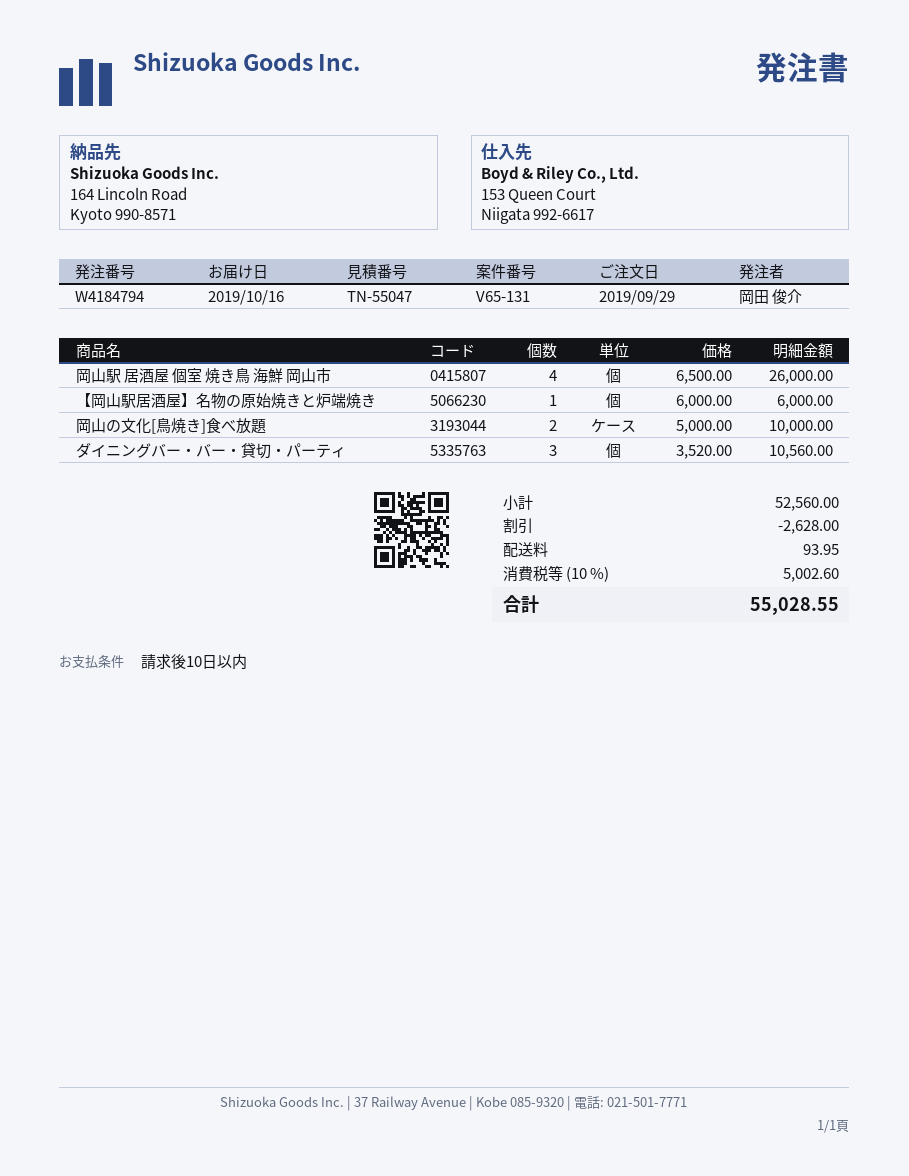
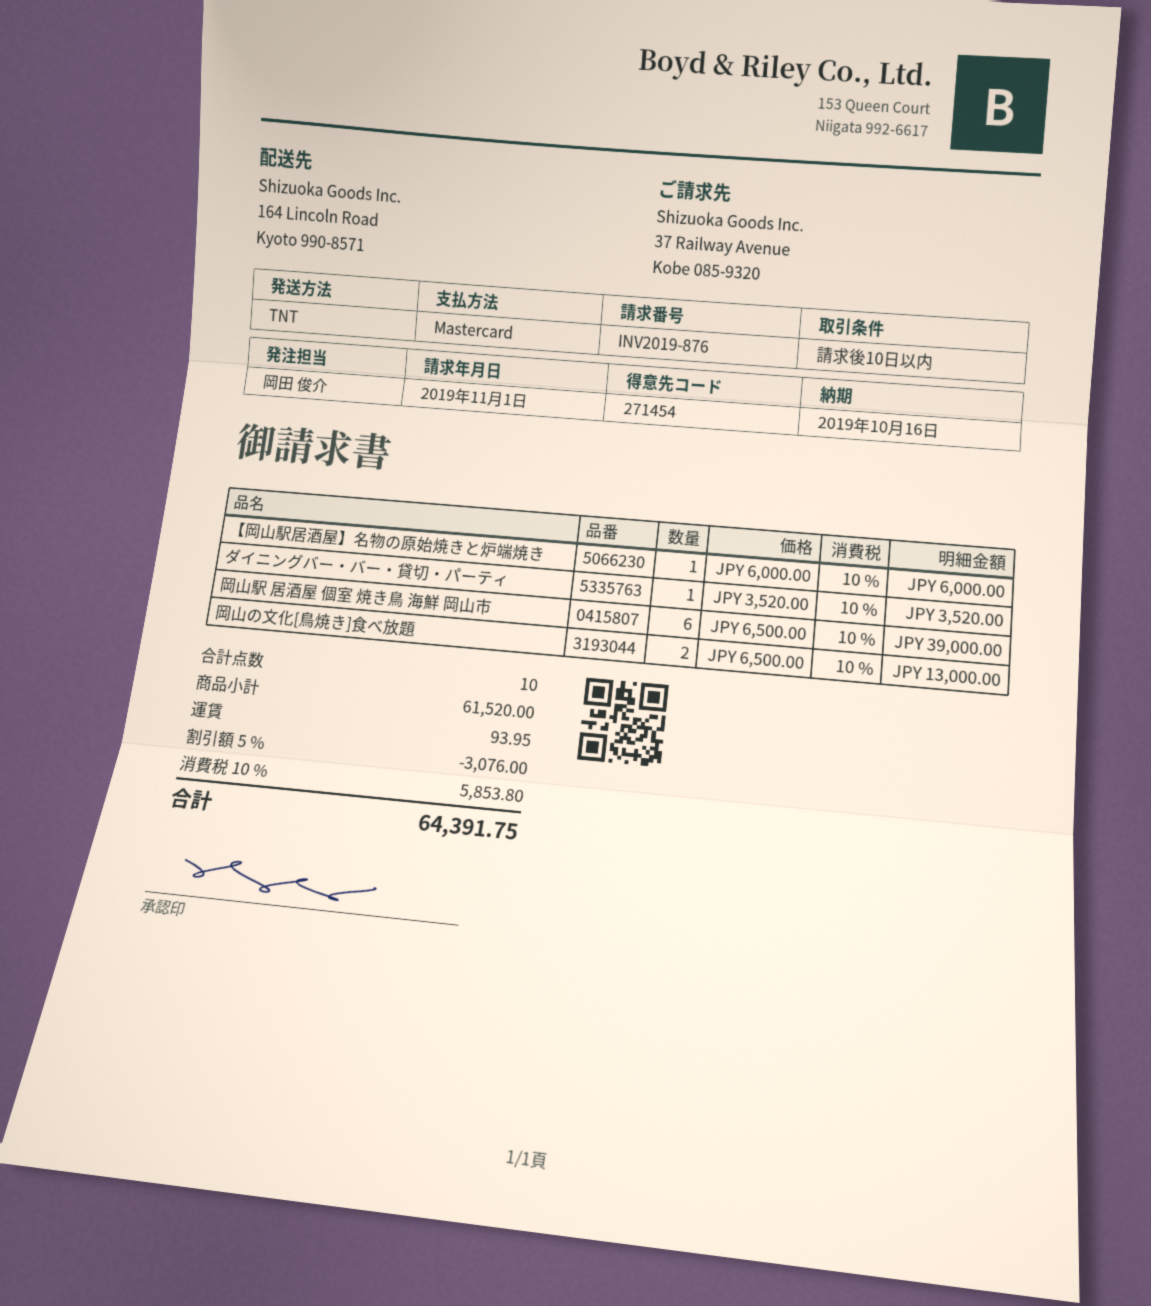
岡山駅 居酒屋 個室 焼き鳥 海鮮 岡山市: 4 x 6500.00 = 26000.00 -> 6 x 6500.00 = 39000.00
岡山の文化[鳥焼き]食べ放題: 2 x 5000.00 = 10000.00 -> 2 x 6500.00 = 13000.00
ダイニングバー・バー・貸切・パーティ: 3 x 3520.00 = 10560.00 -> 1 x 3520.00 = 3520.00
subtotal: 52560.00 -> 61520.00
discount: 2628.00 -> 3076.00
tax: 10% = 5002.60 -> 10% = 5853.80
total: 55028.55 -> 64391.75

